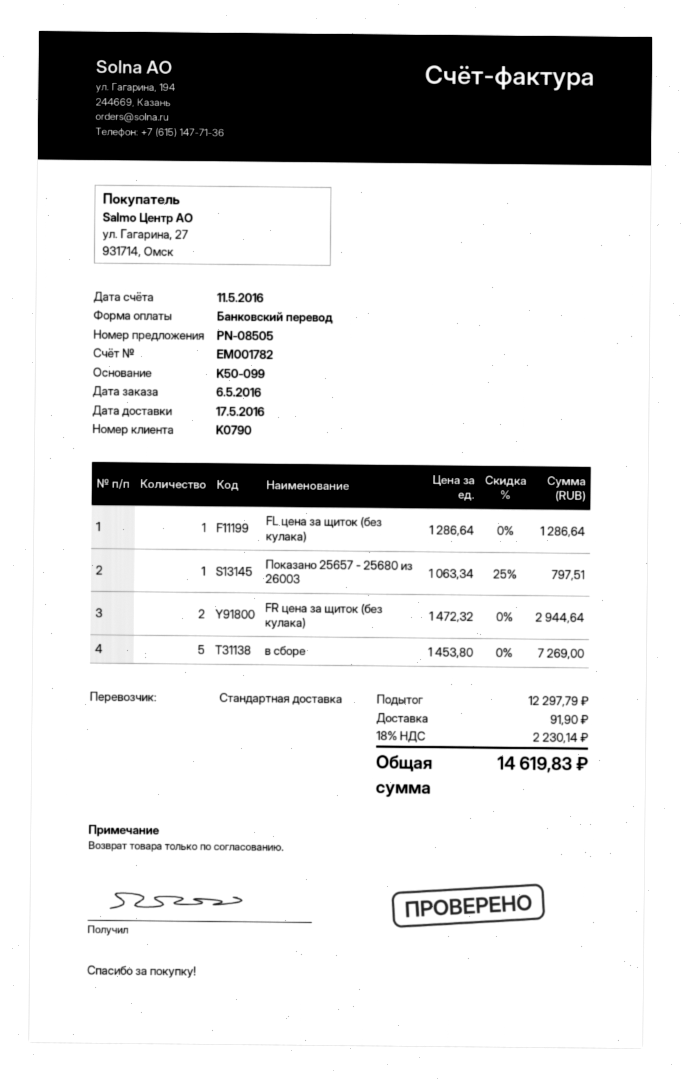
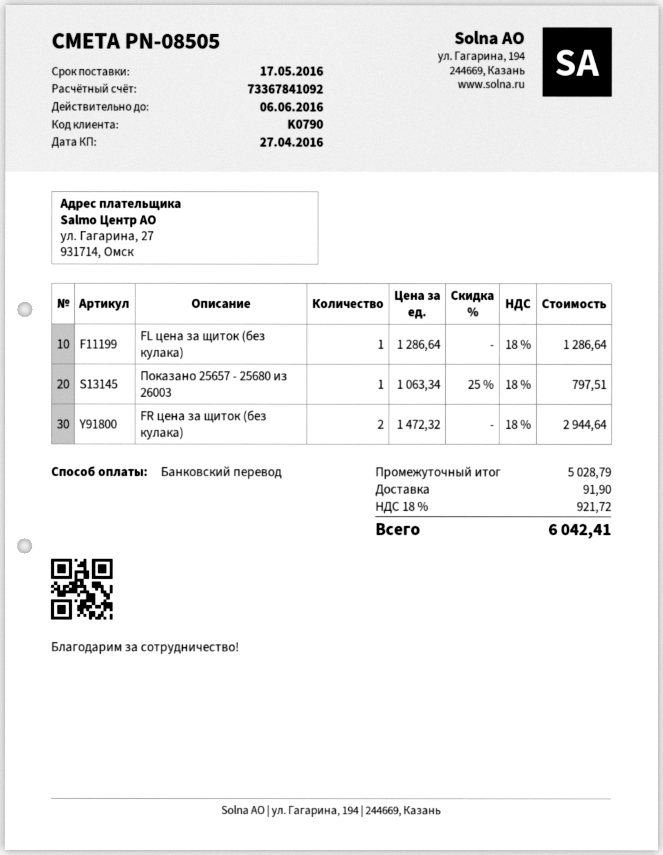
в сборе: 5 x 1453.80 = 7269.00 -> none
subtotal: 12297.79 -> 5028.79
tax: 18% = 2230.14 -> 18% = 921.72
total: 14619.83 -> 6042.41

